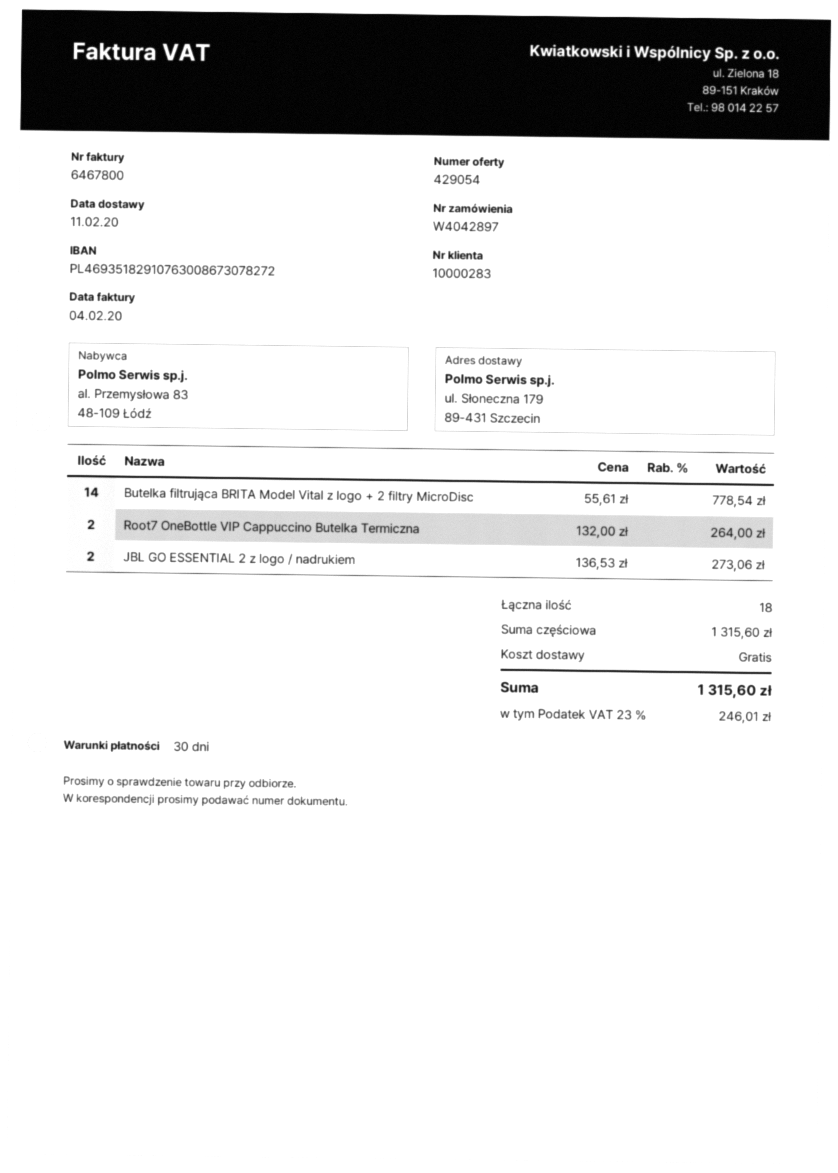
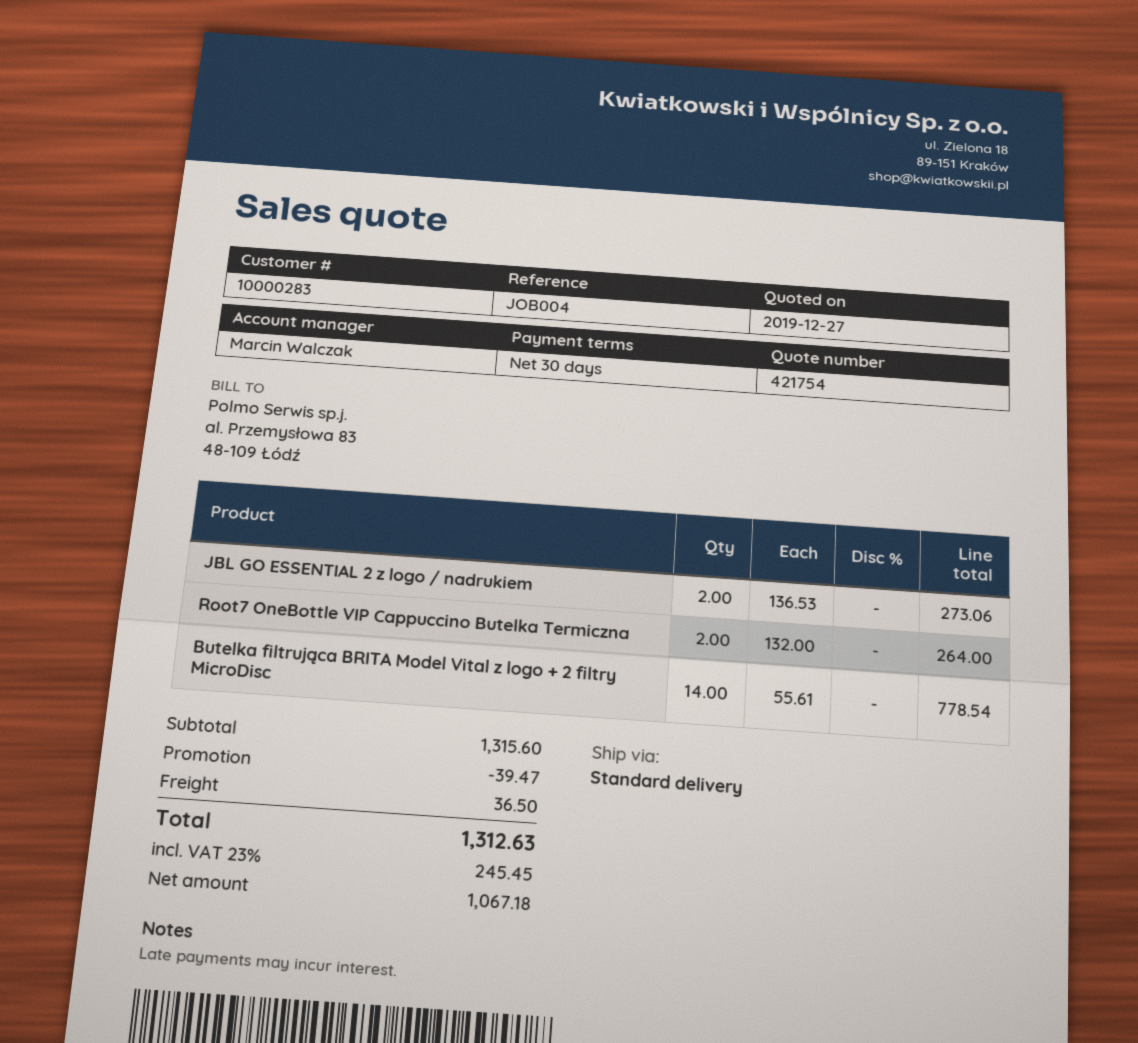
quote number: 429054 -> 421754
discount: none -> 39.47
shipping: 0.00 -> 36.50
tax: 23% = 246.01 -> 23% = 245.45
total: 1315.60 -> 1312.63

